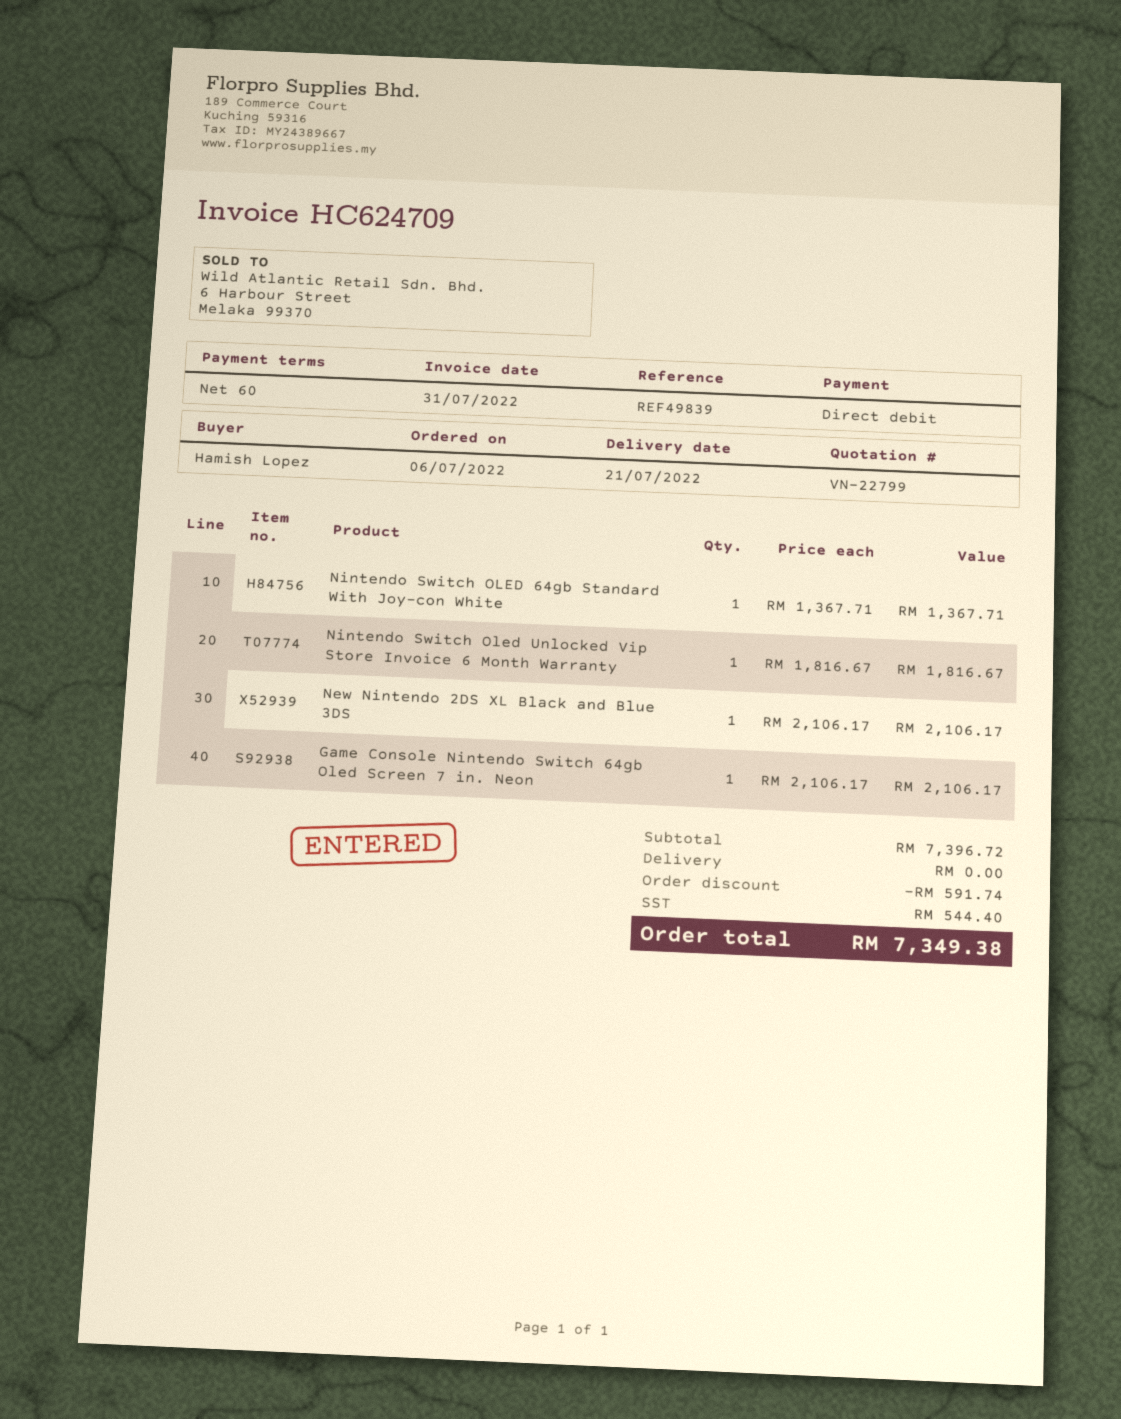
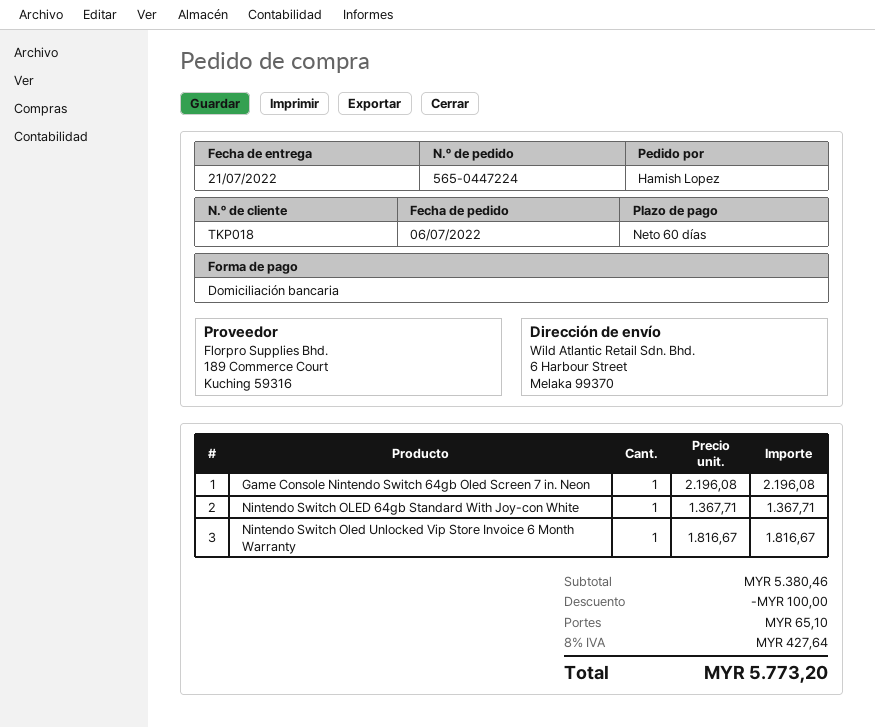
New Nintendo 2DS XL Black and Blue 3DS: 1 x 2106.17 = 2106.17 -> none
Game Console Nintendo Switch 64gb Oled Screen 7 in. Neon: 1 x 2106.17 = 2106.17 -> 1 x 2196.08 = 2196.08
subtotal: 7396.72 -> 5380.46
discount: 591.74 -> 100.00
shipping: 0.00 -> 65.10
tax: 544.40 -> 427.64
total: 7349.38 -> 5773.20

